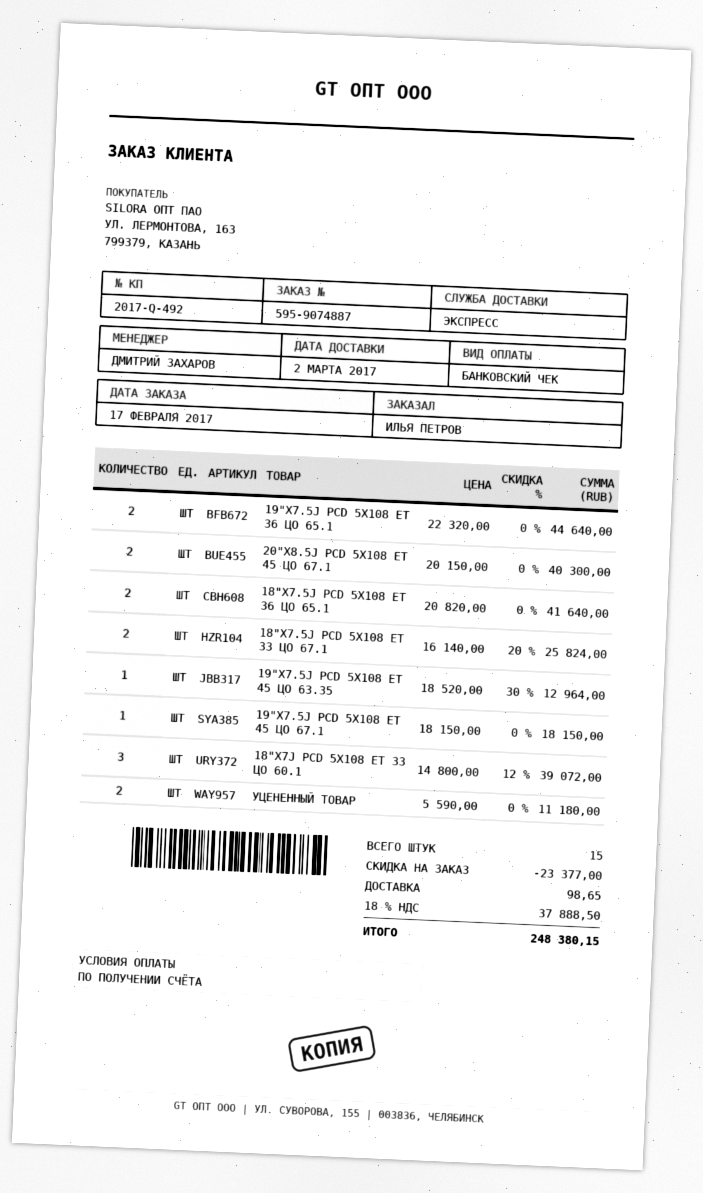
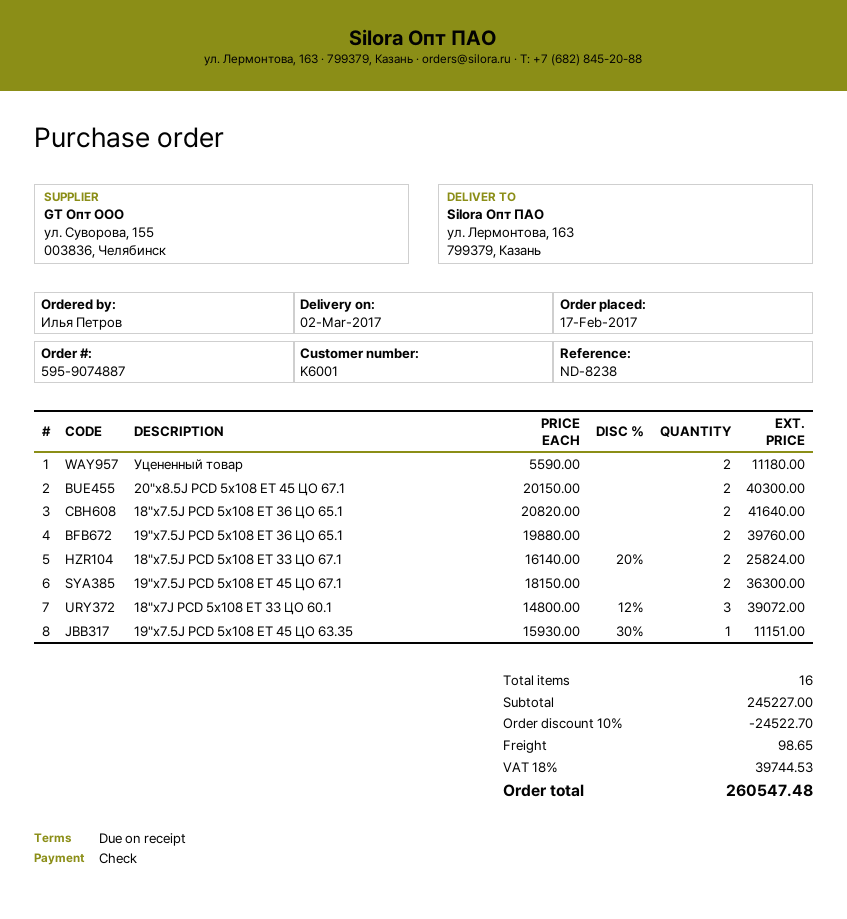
19"X7.5J PCD 5X108 ЕТ 36 ЦО 65.1: 2 x 22320.00 = 44640.00 -> 2 x 19880.00 = 39760.00
19"X7.5J PCD 5X108 ЕТ 45 ЦО 63.35: 1 x 18520.00 - 30% = 12964.00 -> 1 x 15930.00 - 30% = 11151.00
19"X7.5J PCD 5X108 ЕТ 45 ЦО 67.1: 1 x 18150.00 = 18150.00 -> 2 x 18150.00 = 36300.00
total quantity: 15 -> 16
discount: 23377.00 -> 24522.70
tax: 18% = 37888.50 -> 18% = 39744.53
total: 248380.15 -> 260547.48

